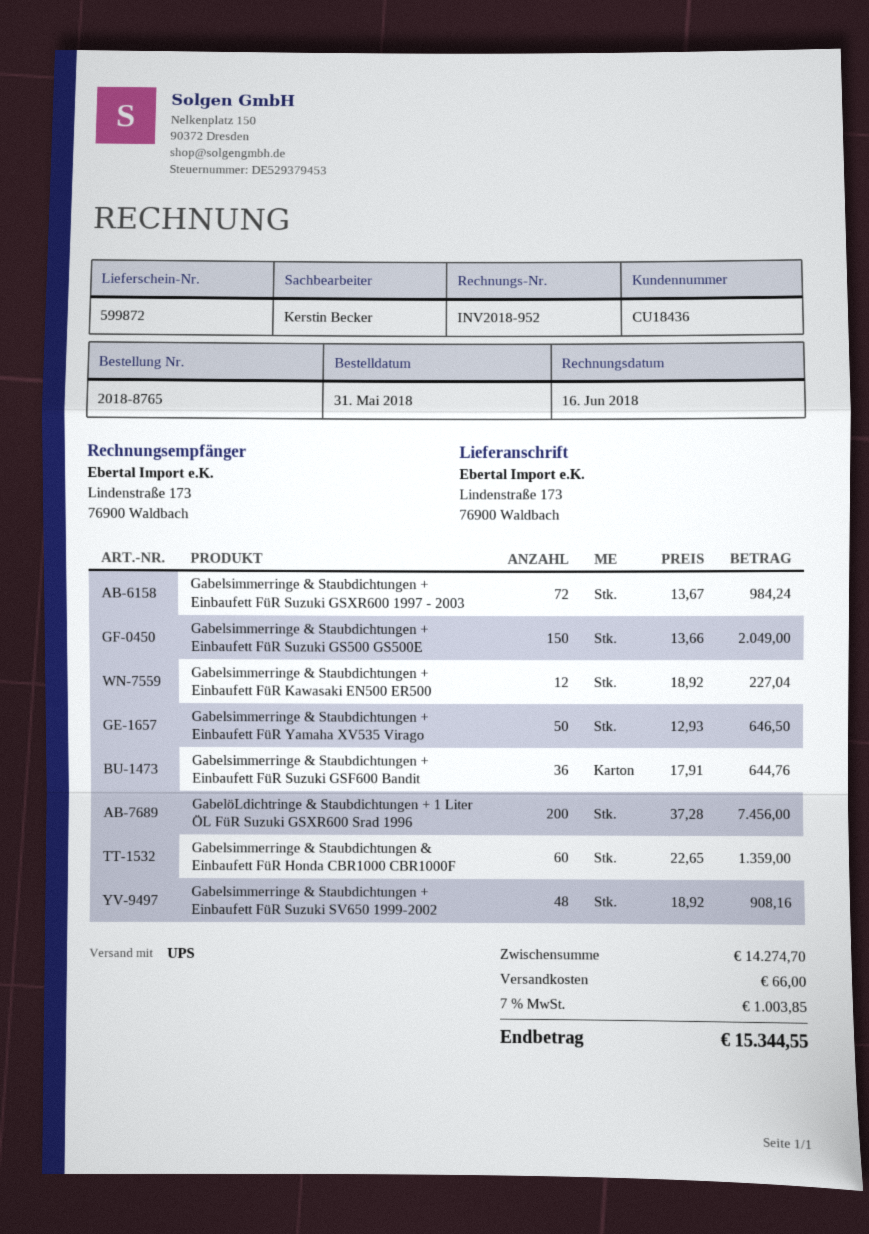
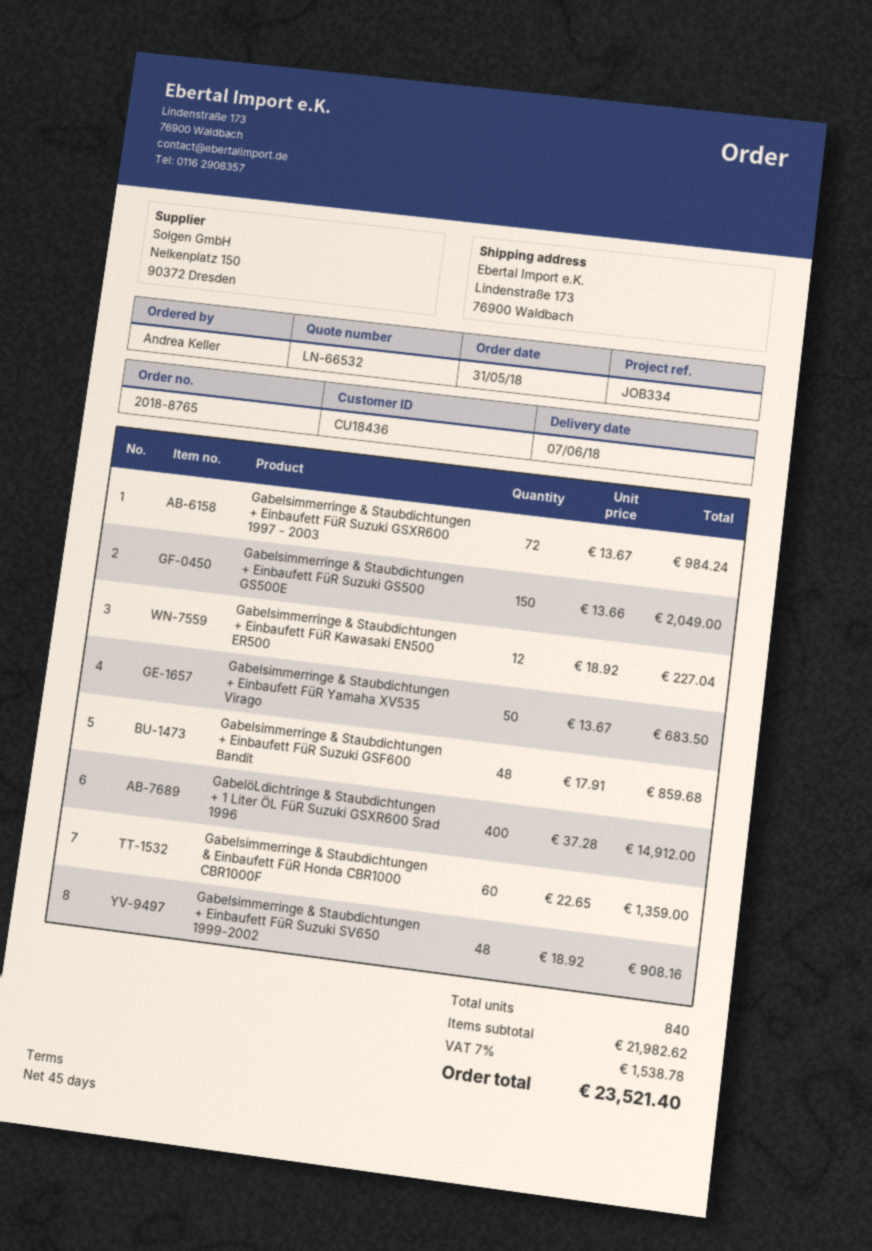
Gabelsimmerringe & Staubdichtungen + Einbaufett FüR Yamaha XV535 Virago: 50 x 12.93 = 646.50 -> 50 x 13.67 = 683.50
Gabelsimmerringe & Staubdichtungen + Einbaufett FüR Suzuki GSF600 Bandit: 36 x 17.91 = 644.76 -> 48 x 17.91 = 859.68
GabelöLdichtringe & Staubdichtungen + 1 Liter ÖL FüR Suzuki GSXR600 Srad 1996: 200 x 37.28 = 7456.00 -> 400 x 37.28 = 14912.00
subtotal: 14274.70 -> 21982.62
shipping: 66.00 -> none
tax: 7% = 1003.85 -> 7% = 1538.78
total: 15344.55 -> 23521.40

